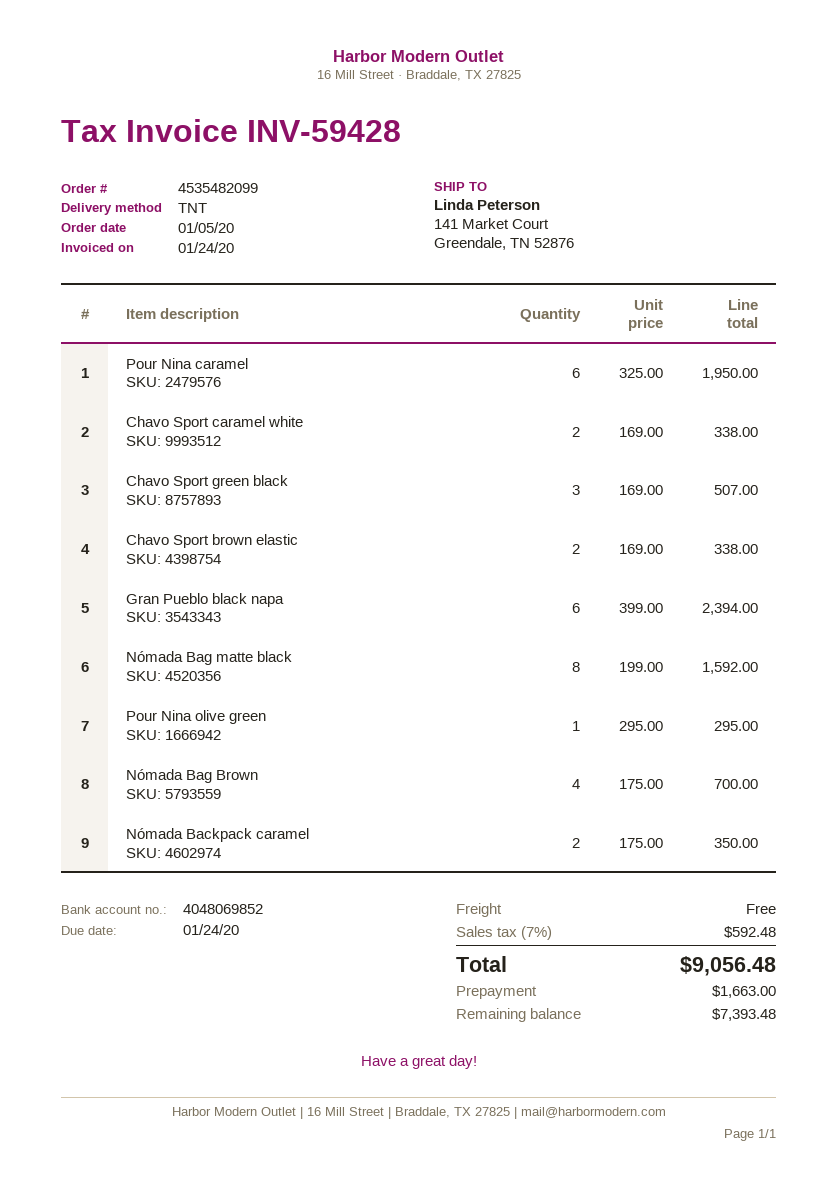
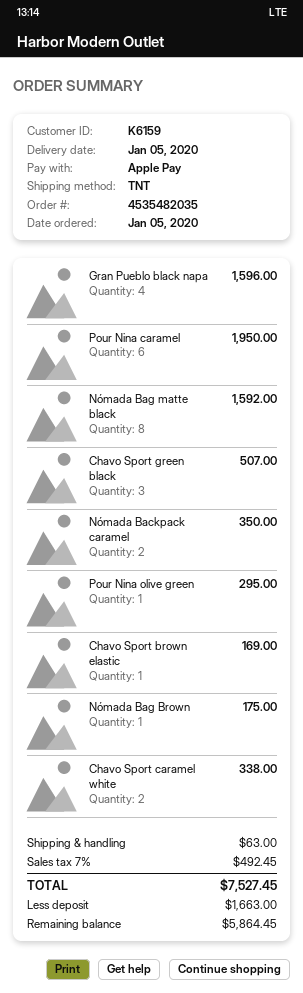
order number: 4535482099 -> 4535482035
Chavo Sport brown elastic: 2 for 338.00 -> 1 for 169.00
Gran Pueblo black napa: 6 for 2394.00 -> 4 for 1596.00
Nómada Bag Brown: 4 for 700.00 -> 1 for 175.00
shipping: 0.00 -> 63.00
tax: 7% = 592.48 -> 7% = 492.45
total: 9056.48 -> 7527.45
balance: 7393.48 -> 5864.45

